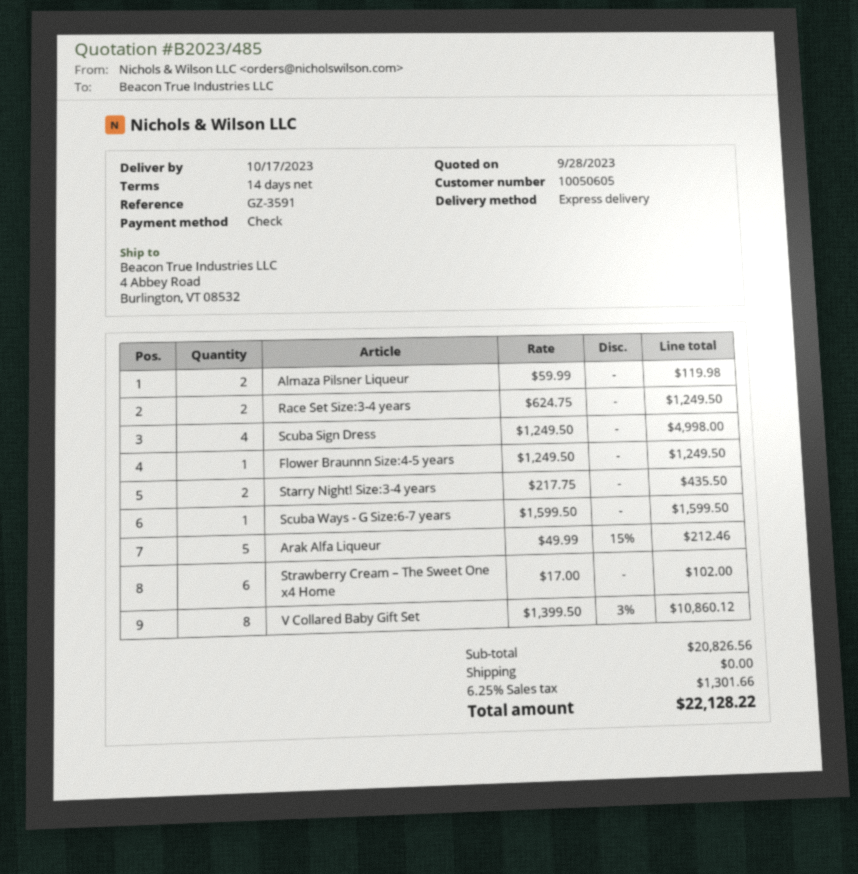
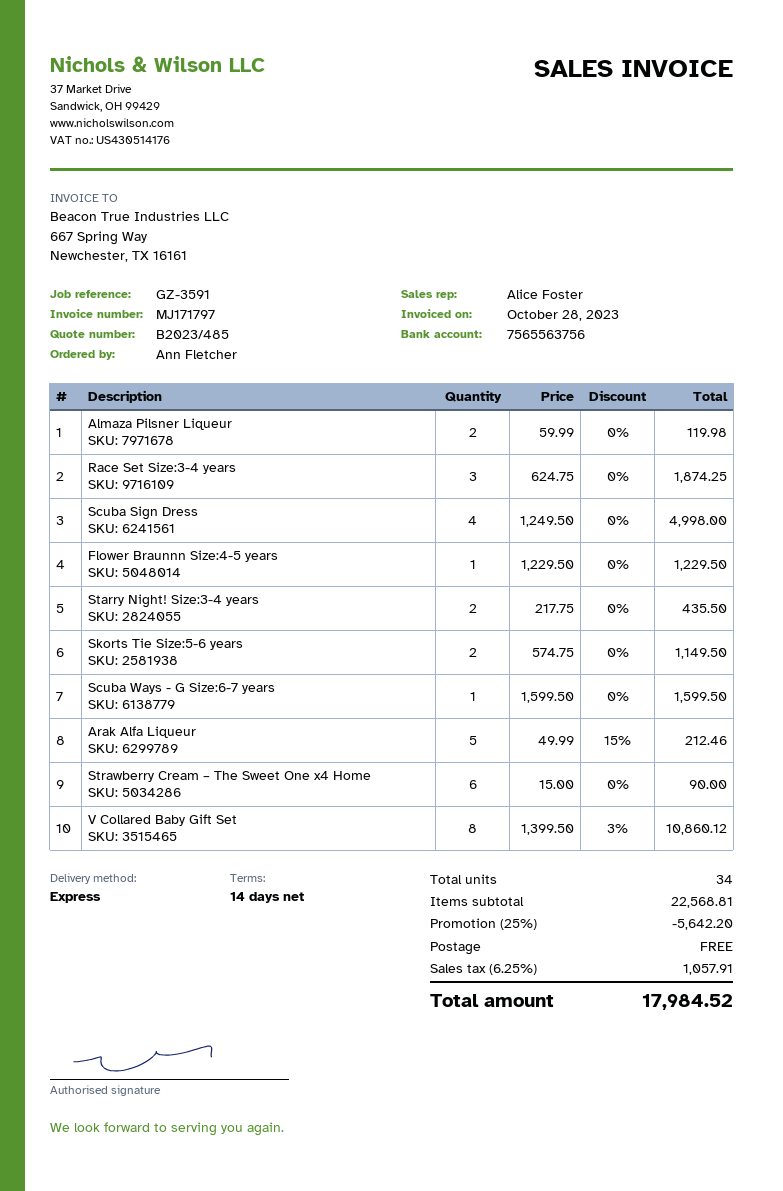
Race Set Size:3-4 years: 2 x 624.75 = 1249.50 -> 3 x 624.75 = 1874.25
Flower Braunnn Size:4-5 years: 1 x 1249.50 = 1249.50 -> 1 x 1229.50 = 1229.50
Strawberry Cream – The Sweet One x4 Home: 6 x 17.00 = 102.00 -> 6 x 15.00 = 90.00
Skorts Tie Size:5-6 years: none -> 2 x 574.75 = 1149.50
subtotal: 20826.56 -> 22568.81
discount: none -> 25% = 5642.20
tax: 6.25% = 1301.66 -> 6.25% = 1057.91
total: 22128.22 -> 17984.52

